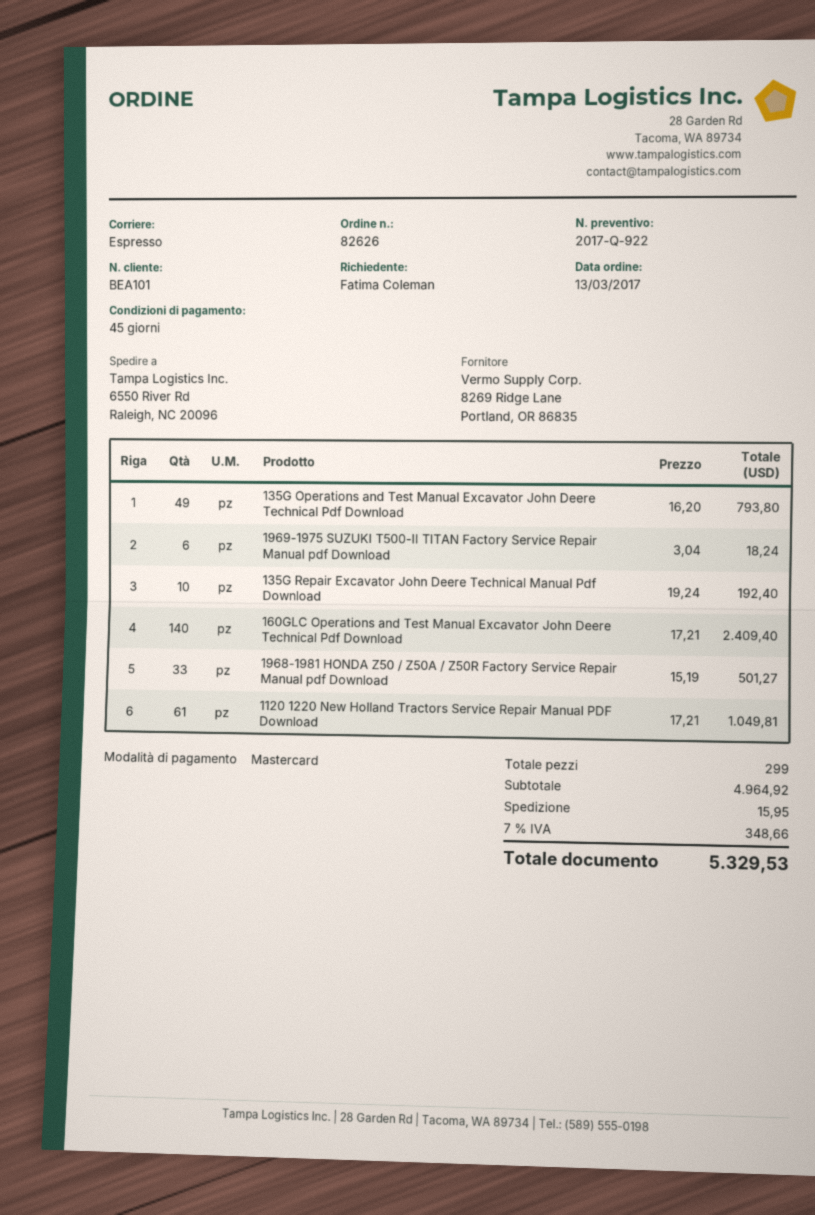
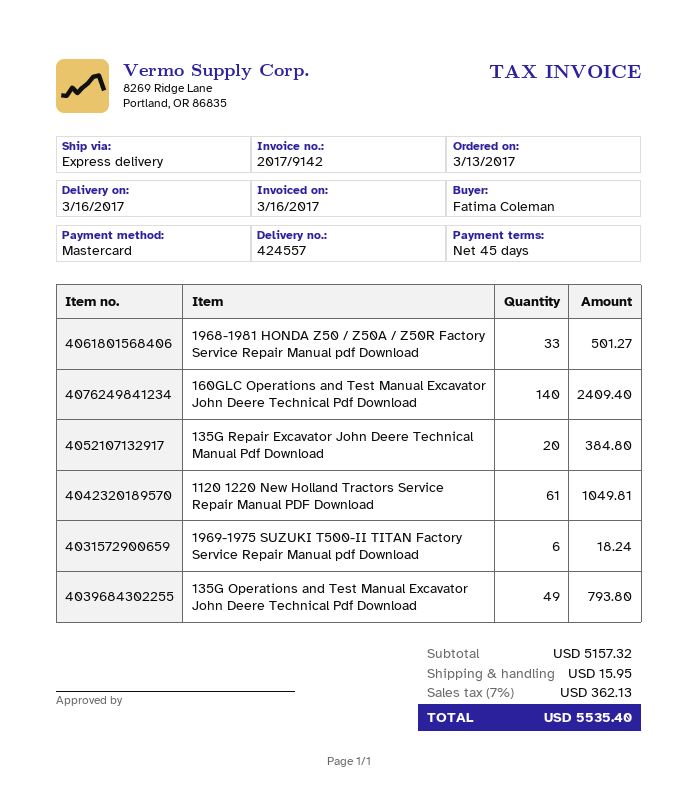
135G Repair Excavator John Deere Technical Manual Pdf Download: 10 for 192.40 -> 20 for 384.80
subtotal: 4964.92 -> 5157.32
tax: 7% = 348.66 -> 7% = 362.13
total: 5329.53 -> 5535.40

